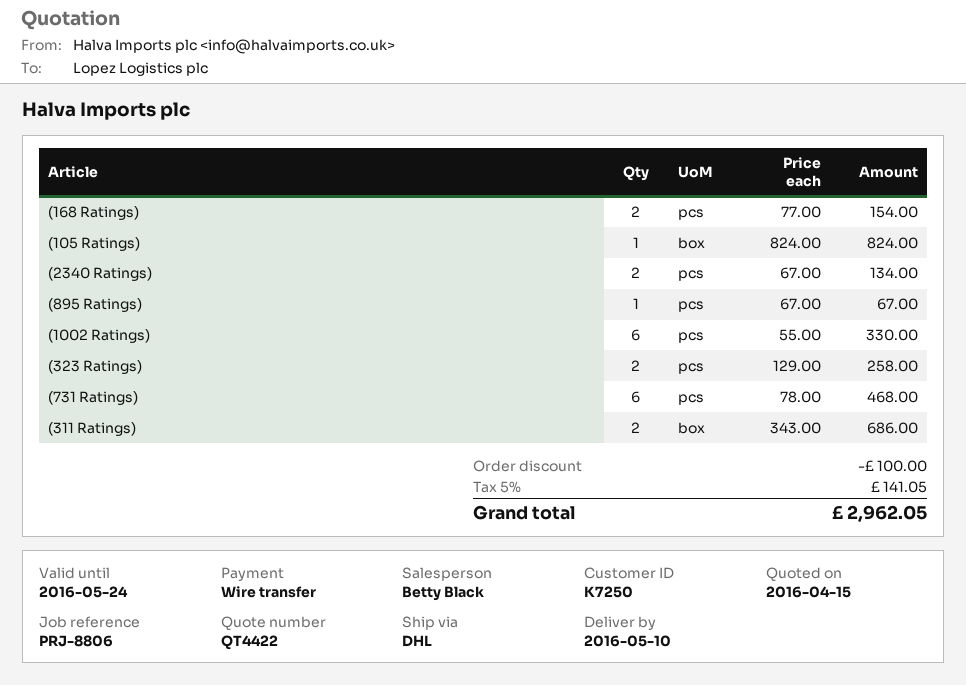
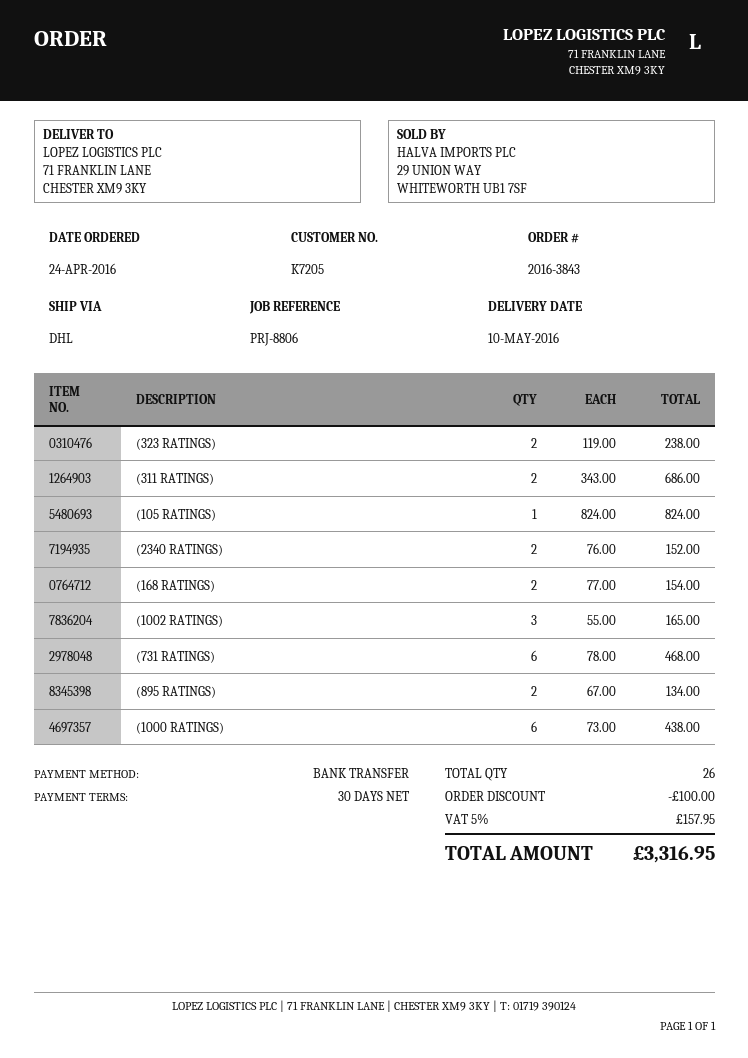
customer number: K7250 -> K7205
(2340 Ratings): 2 x 67.00 = 134.00 -> 2 x 76.00 = 152.00
(895 Ratings): 1 x 67.00 = 67.00 -> 2 x 67.00 = 134.00
(1002 Ratings): 6 x 55.00 = 330.00 -> 3 x 55.00 = 165.00
(323 Ratings): 2 x 129.00 = 258.00 -> 2 x 119.00 = 238.00
(1000 RATINGS): none -> 6 x 73.00 = 438.00
tax: 5% = 141.05 -> 5% = 157.95
total: 2962.05 -> 3316.95

